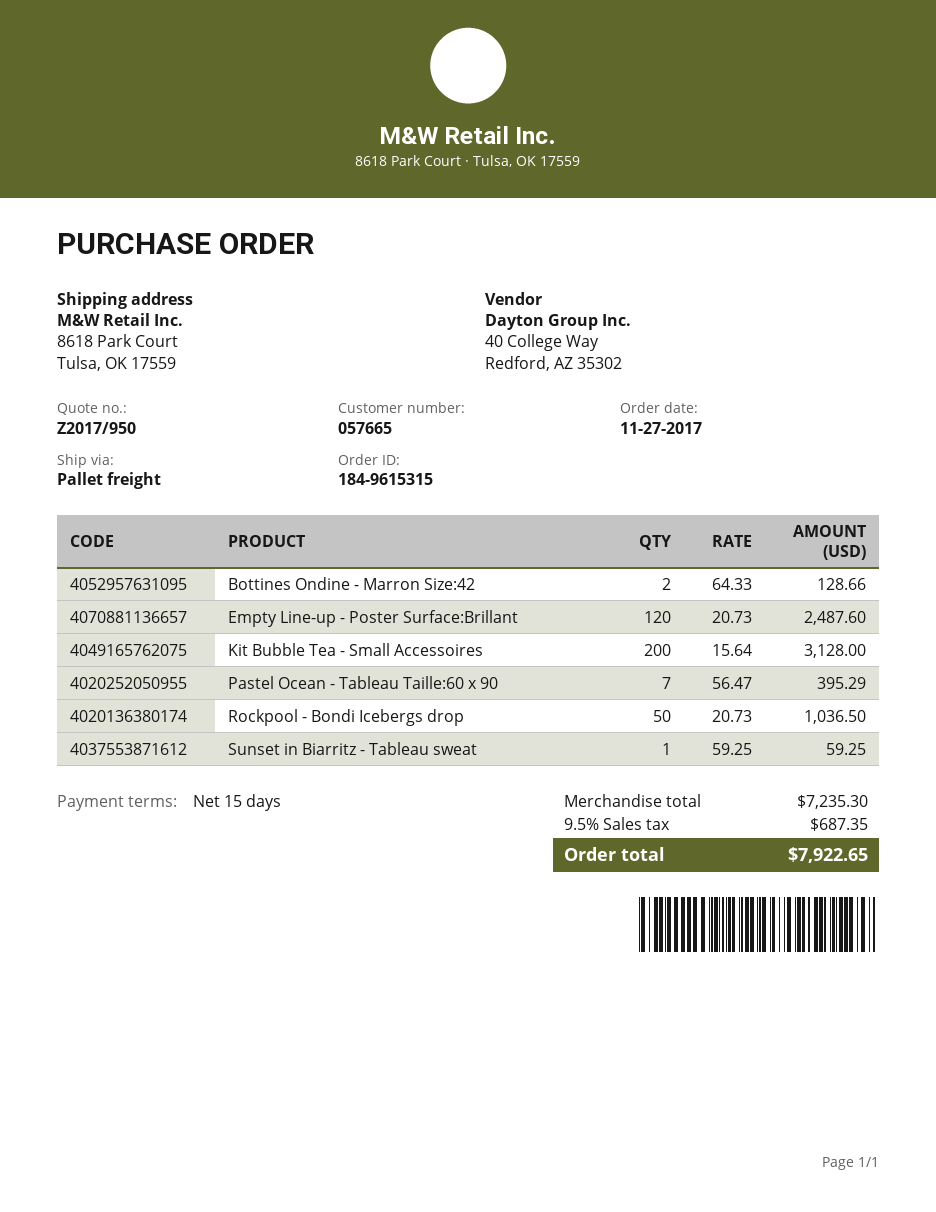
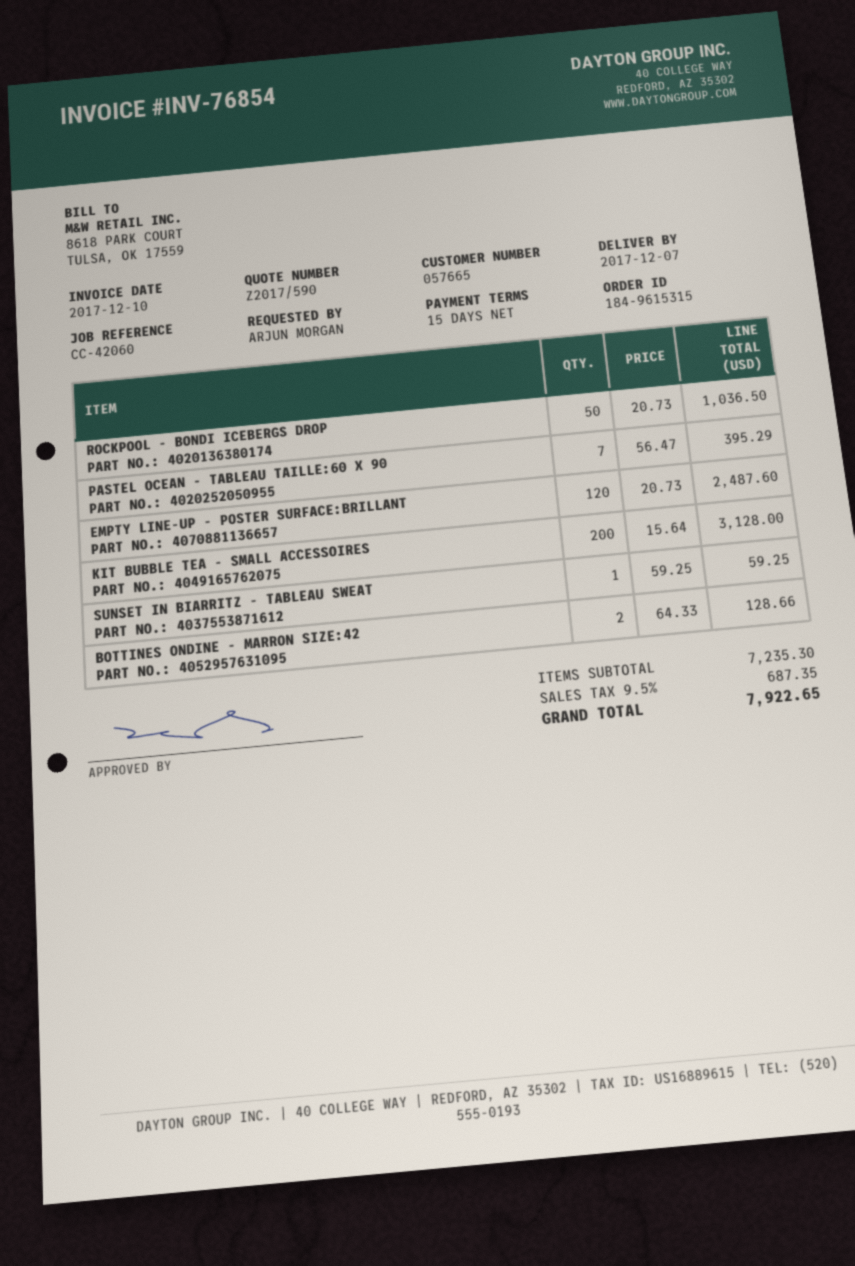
quote number: Z2017/950 -> Z2017/590

